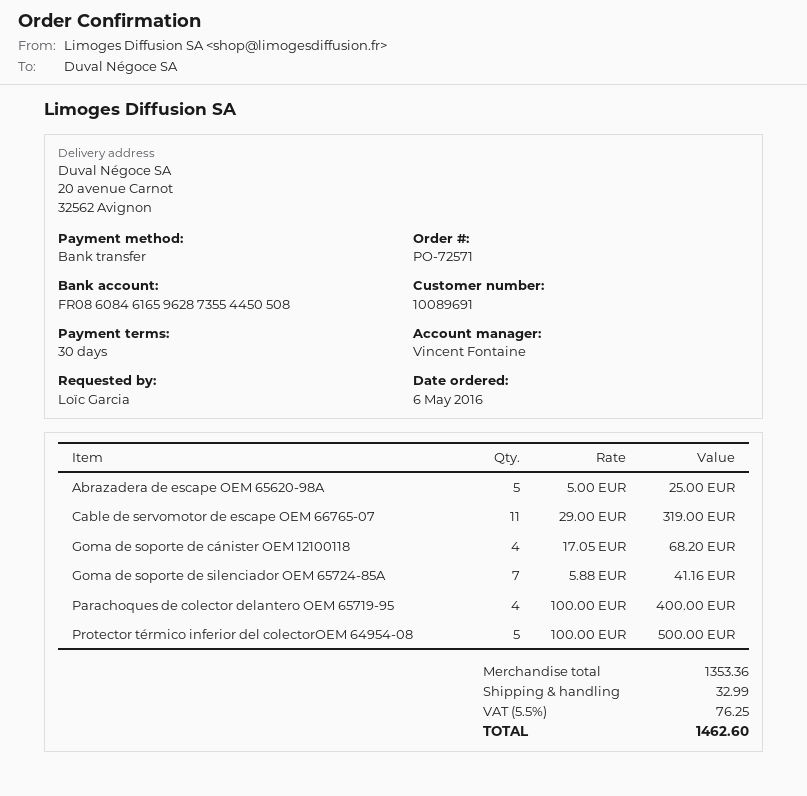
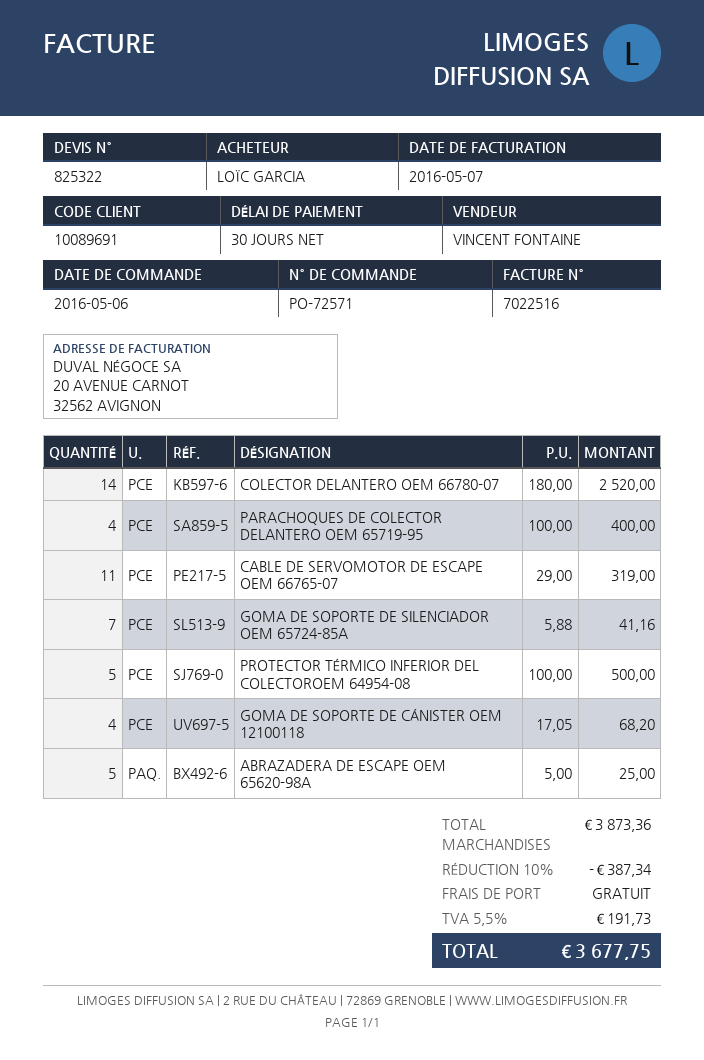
COLECTOR DELANTERO OEM 66780-07: none -> 14 x 180.00 = 2520.00
subtotal: 1353.36 -> 3873.36
discount: none -> 10% = 387.34
shipping: 32.99 -> 0.00
tax: 5.5% = 76.25 -> 5.5% = 191.73
total: 1462.60 -> 3677.75

